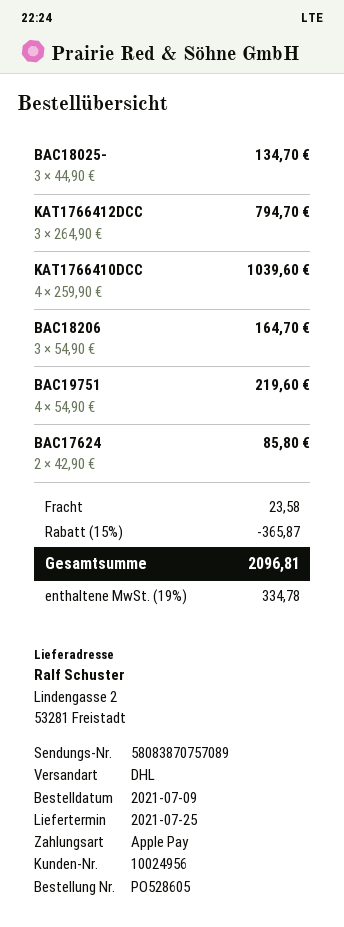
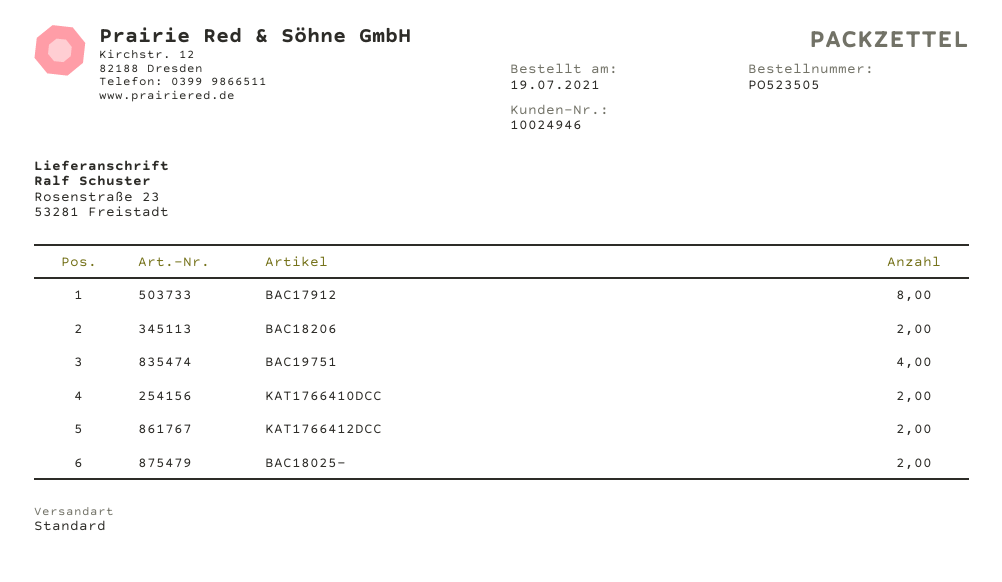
order number: PO528605 -> PO523505
order date: 2021-07-09 -> 2021-07-19
customer number: 10024956 -> 10024946
shipping method: DHL -> standard
ship to: Lindengasse 2, 53281 Freistadt -> Rosenstraße 23, 53281 Freistadt
BAC18025-: 3 -> 2
KAT1766412DCC: 3 -> 2
KAT1766410DCC: 4 -> 2
BAC18206: 3 -> 2
BAC17624: 2 -> none
BAC17912: none -> 8

